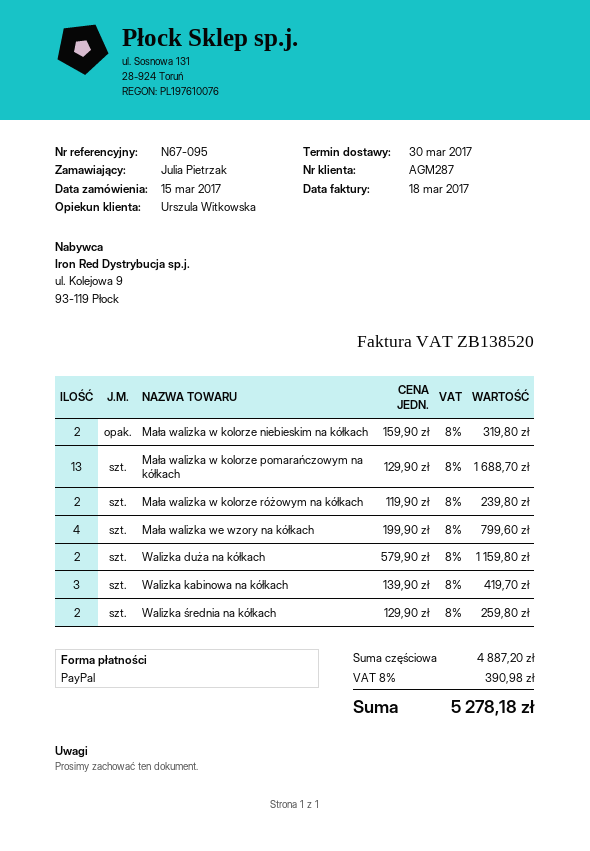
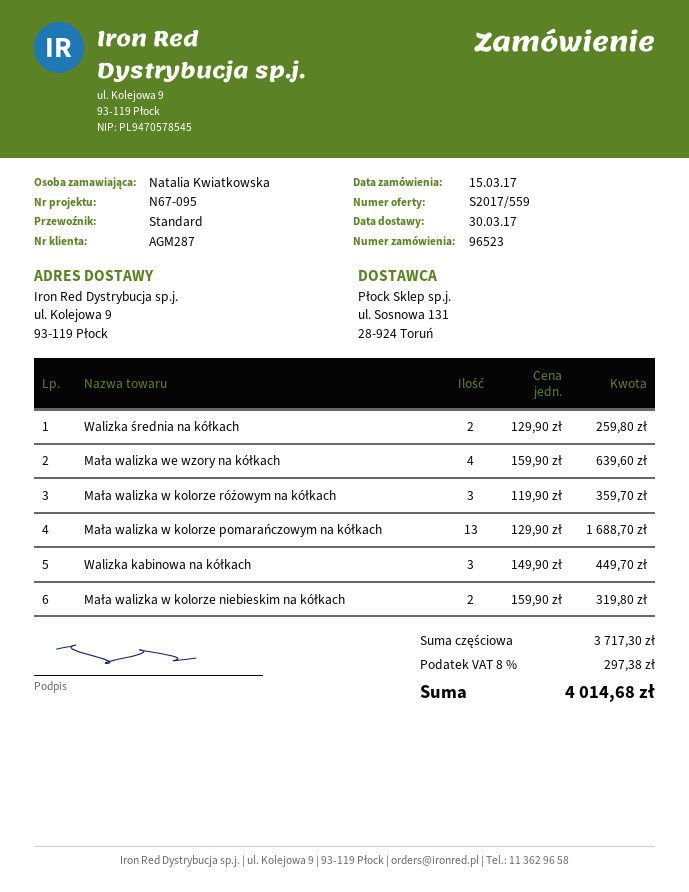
ordered by: Julia Pietrzak -> Natalia Kwiatkowska
Mała walizka w kolorze różowym na kółkach: 2 x 119.90 = 239.80 -> 3 x 119.90 = 359.70
Mała walizka we wzory na kółkach: 4 x 199.90 = 799.60 -> 4 x 159.90 = 639.60
Walizka duża na kółkach: 2 x 579.90 = 1159.80 -> none
Walizka kabinowa na kółkach: 3 x 139.90 = 419.70 -> 3 x 149.90 = 449.70
subtotal: 4887.20 -> 3717.30
tax: 8% = 390.98 -> 8% = 297.38
total: 5278.18 -> 4014.68

